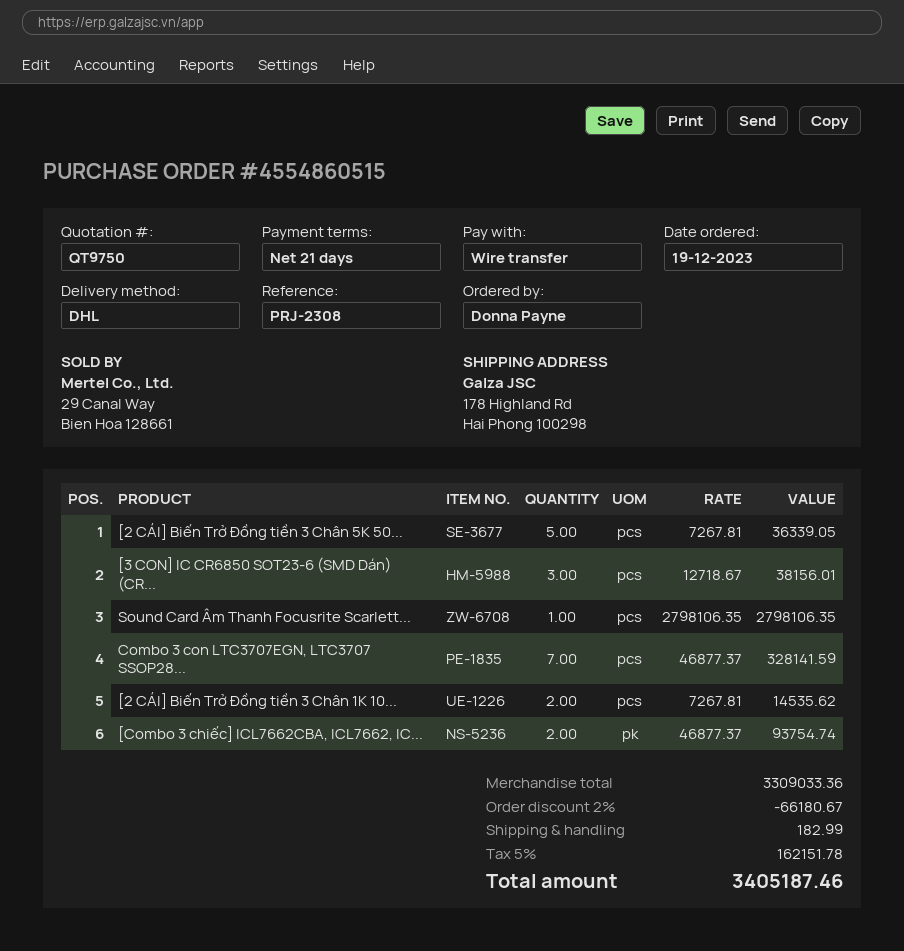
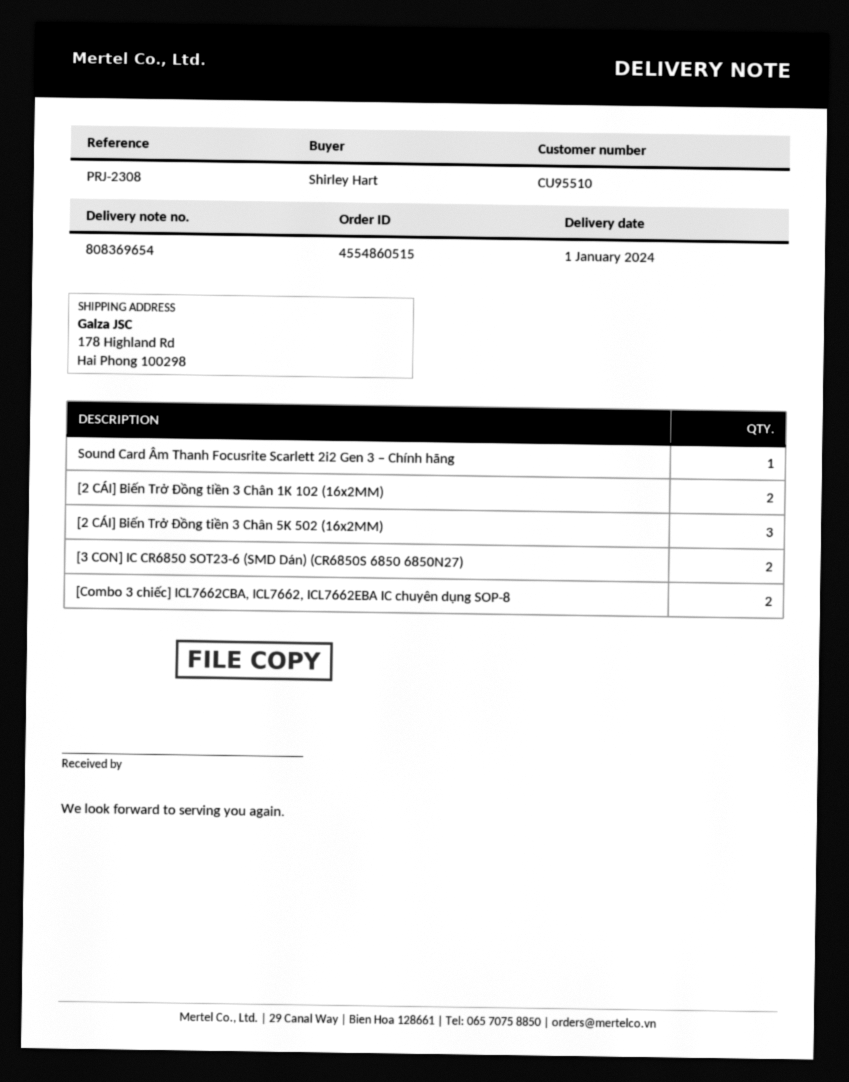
ordered by: Donna Payne -> Shirley Hart
[2 CÁI] Biến Trở Đồng tiền 3 Chân 5K 50...: 5 -> 3
[3 CON] IC CR6850 SOT23-6 (SMD Dán) (CR...: 3 -> 2
Combo 3 con LTC3707EGN, LTC3707 SSOP28...: 7 -> none

